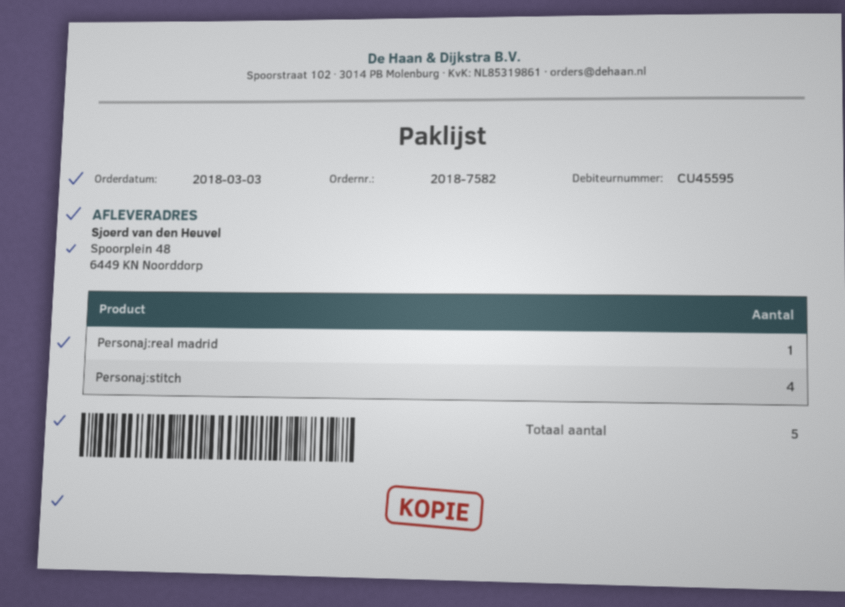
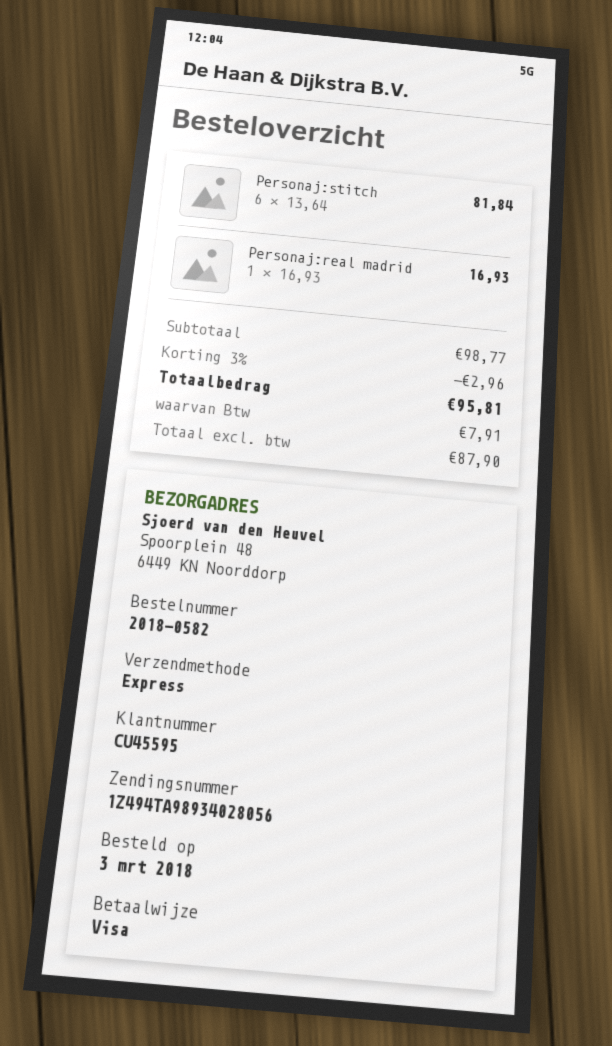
order number: 2018-7582 -> 2018-0582
Personaj:stitch: 4 -> 6

